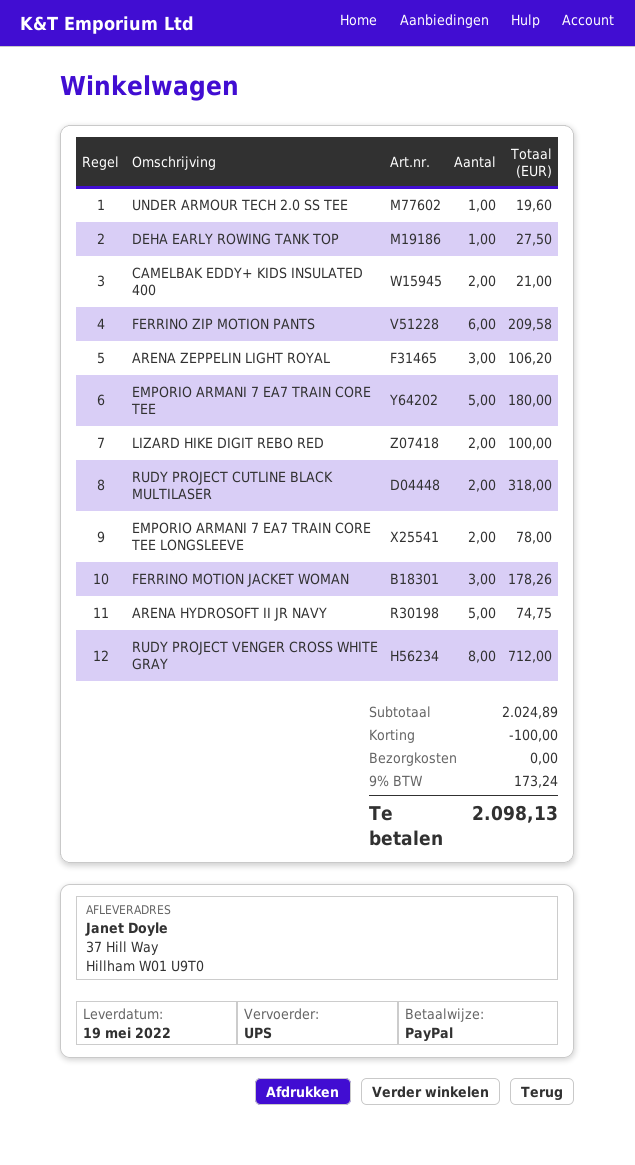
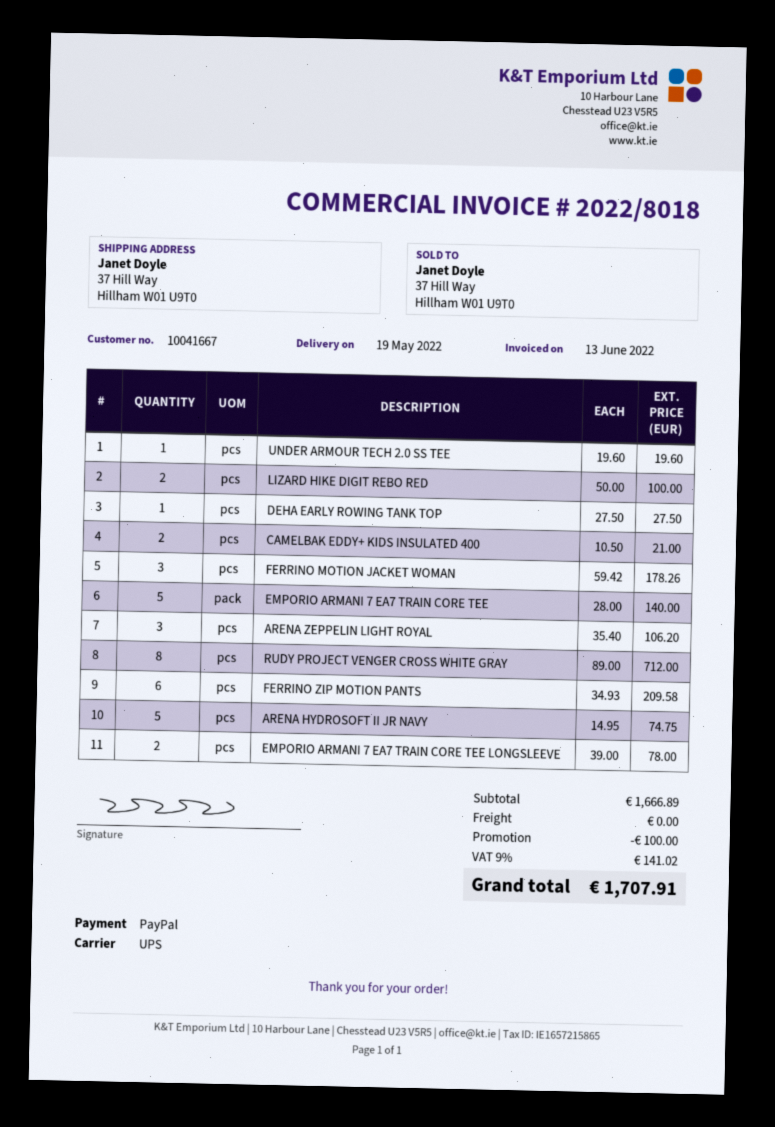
EMPORIO ARMANI 7 EA7 TRAIN CORE TEE: 5 for 180.00 -> 5 for 140.00
RUDY PROJECT CUTLINE BLACK MULTILASER: 2 for 318.00 -> none
subtotal: 2024.89 -> 1666.89
tax: 9% = 173.24 -> 9% = 141.02
total: 2098.13 -> 1707.91

